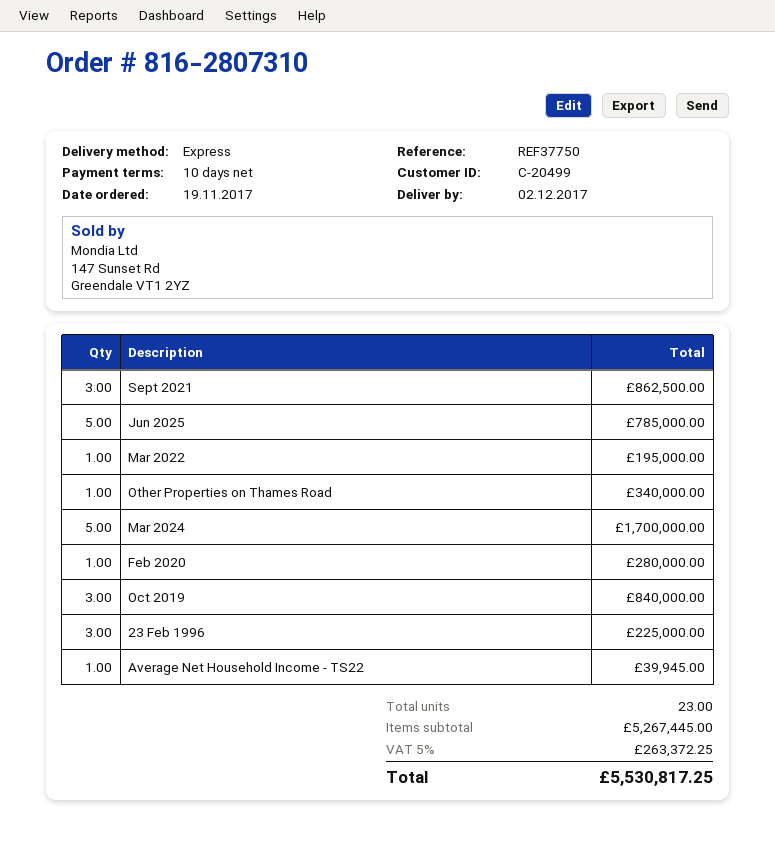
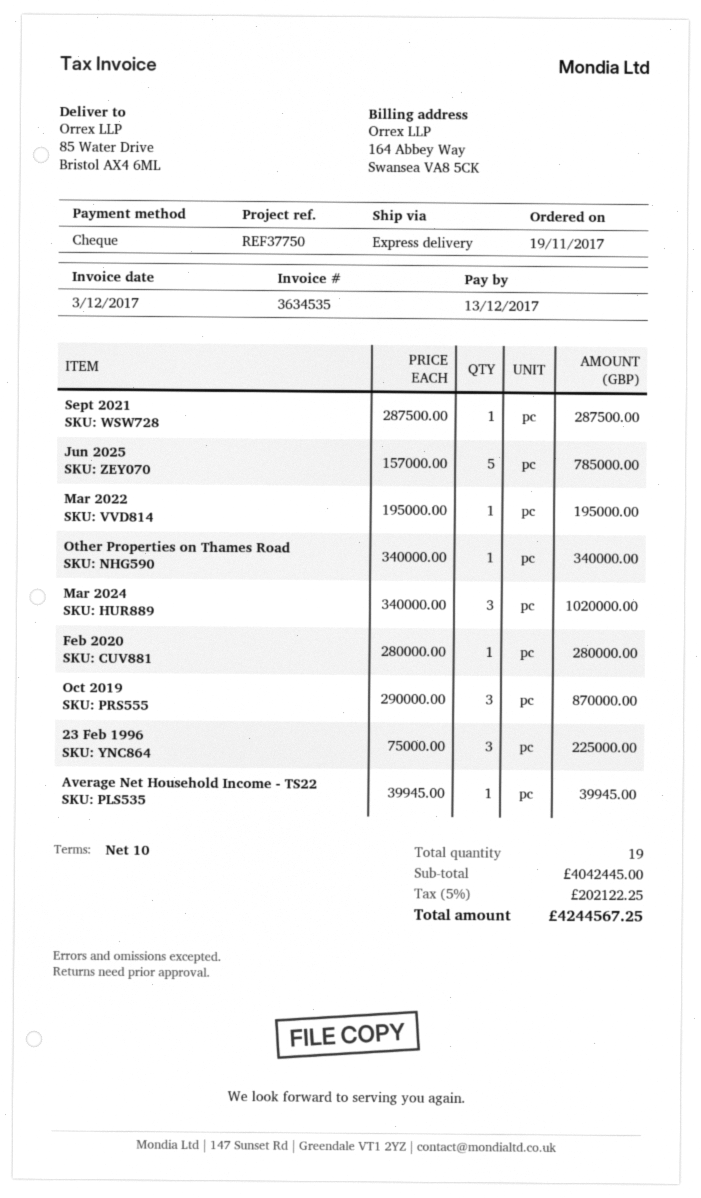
Sept 2021: 3 for 862500.00 -> 1 for 287500.00
Mar 2024: 5 for 1700000.00 -> 3 for 1020000.00
Oct 2019: 3 for 840000.00 -> 3 for 870000.00
total quantity: 23 -> 19
subtotal: 5267445.00 -> 4042445.00
tax: 5% = 263372.25 -> 5% = 202122.25
total: 5530817.25 -> 4244567.25

